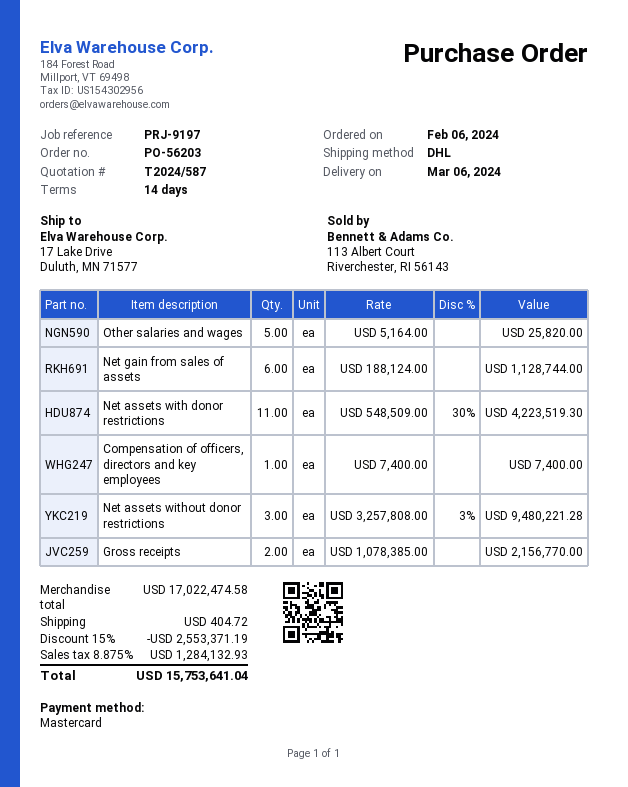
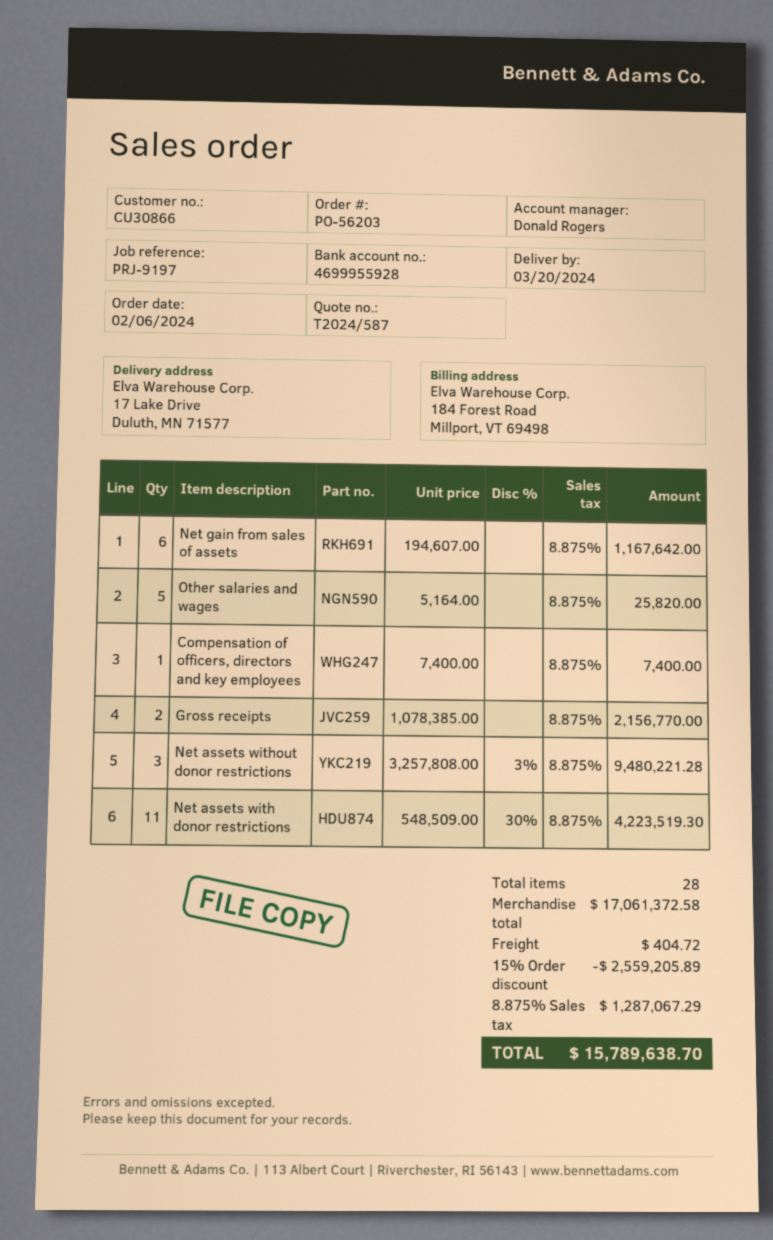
delivery date: 2024-03-06 -> 2024-03-20
Net gain from sales of assets: 6 x 188124.00 = 1128744.00 -> 6 x 194607.00 = 1167642.00
subtotal: 17022474.58 -> 17061372.58
discount: 15% = 2553371.19 -> 15% = 2559205.89
tax: 8.875% = 1284132.93 -> 8.875% = 1287067.29
total: 15753641.04 -> 15789638.70

